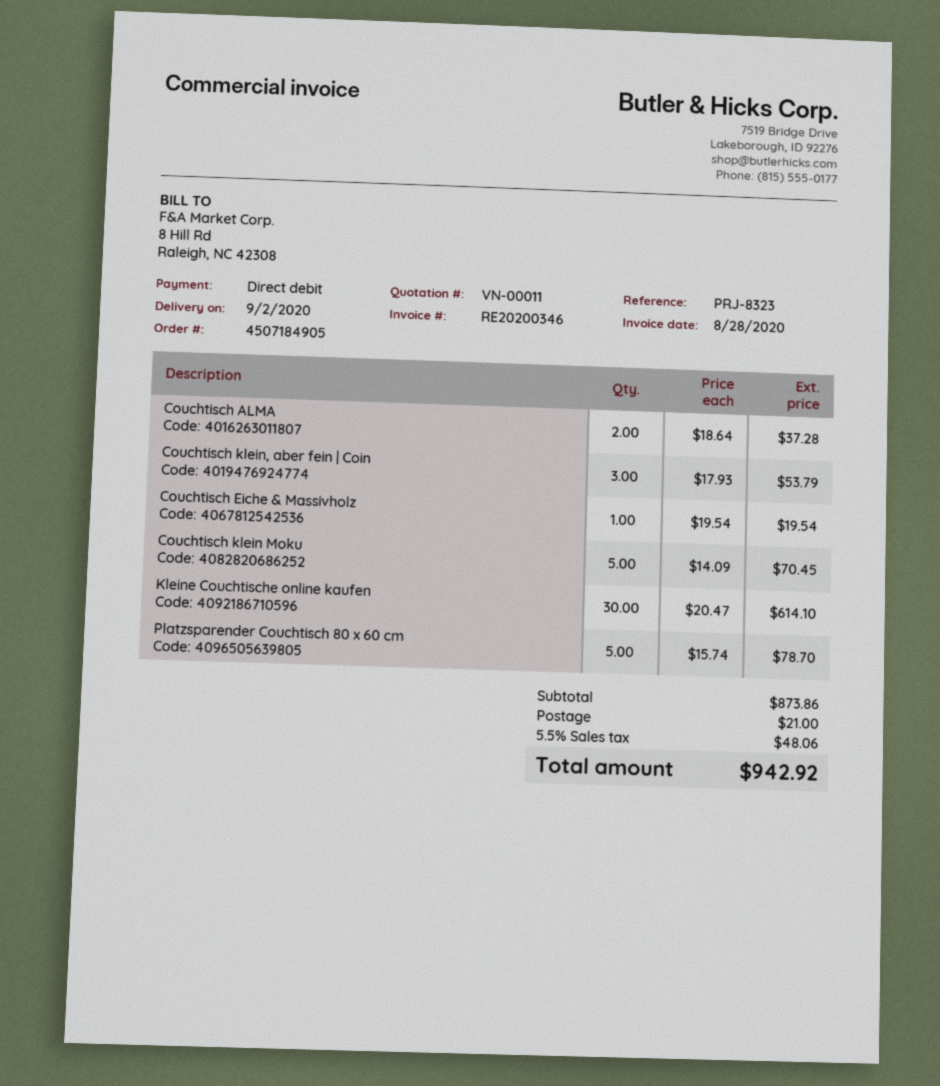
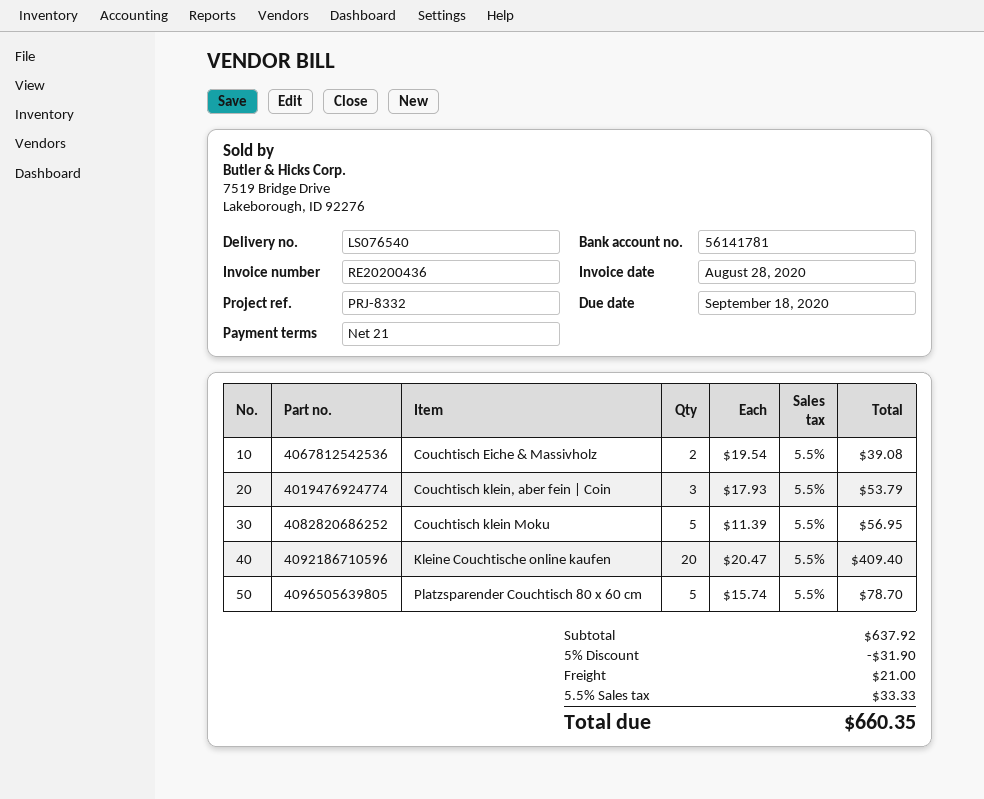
invoice number: RE20200346 -> RE20200436
reference: PRJ-8323 -> PRJ-8332
Couchtisch ALMA: 2 x 18.64 = 37.28 -> none
Couchtisch Eiche & Massivholz: 1 x 19.54 = 19.54 -> 2 x 19.54 = 39.08
Couchtisch klein Moku: 5 x 14.09 = 70.45 -> 5 x 11.39 = 56.95
Kleine Couchtische online kaufen: 30 x 20.47 = 614.10 -> 20 x 20.47 = 409.40
subtotal: 873.86 -> 637.92
discount: none -> 5% = 31.90
tax: 5.5% = 48.06 -> 5.5% = 33.33
total: 942.92 -> 660.35

